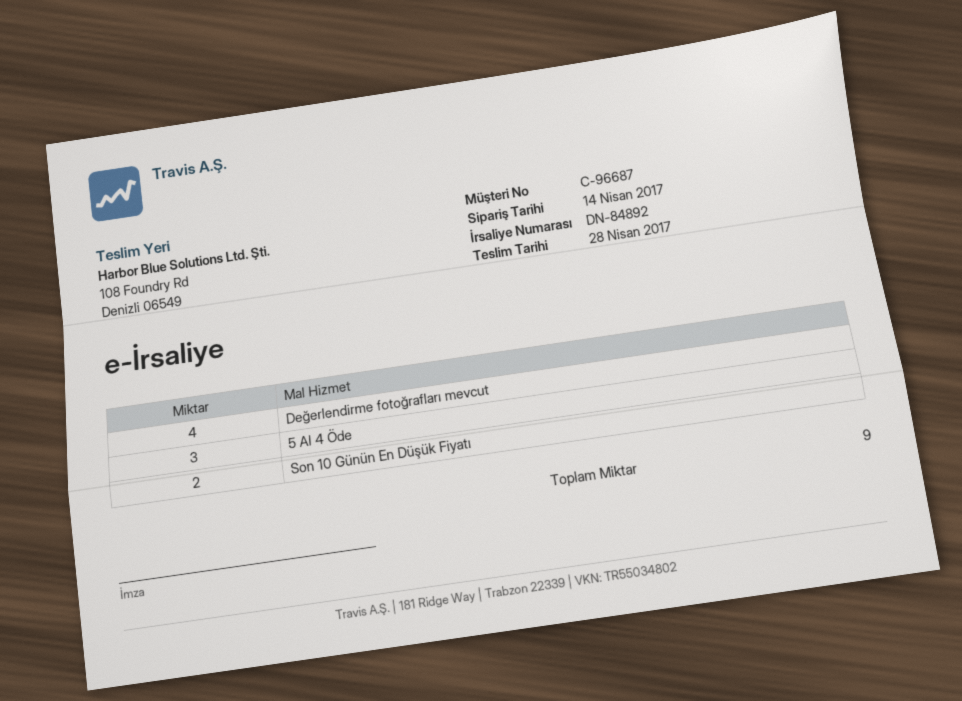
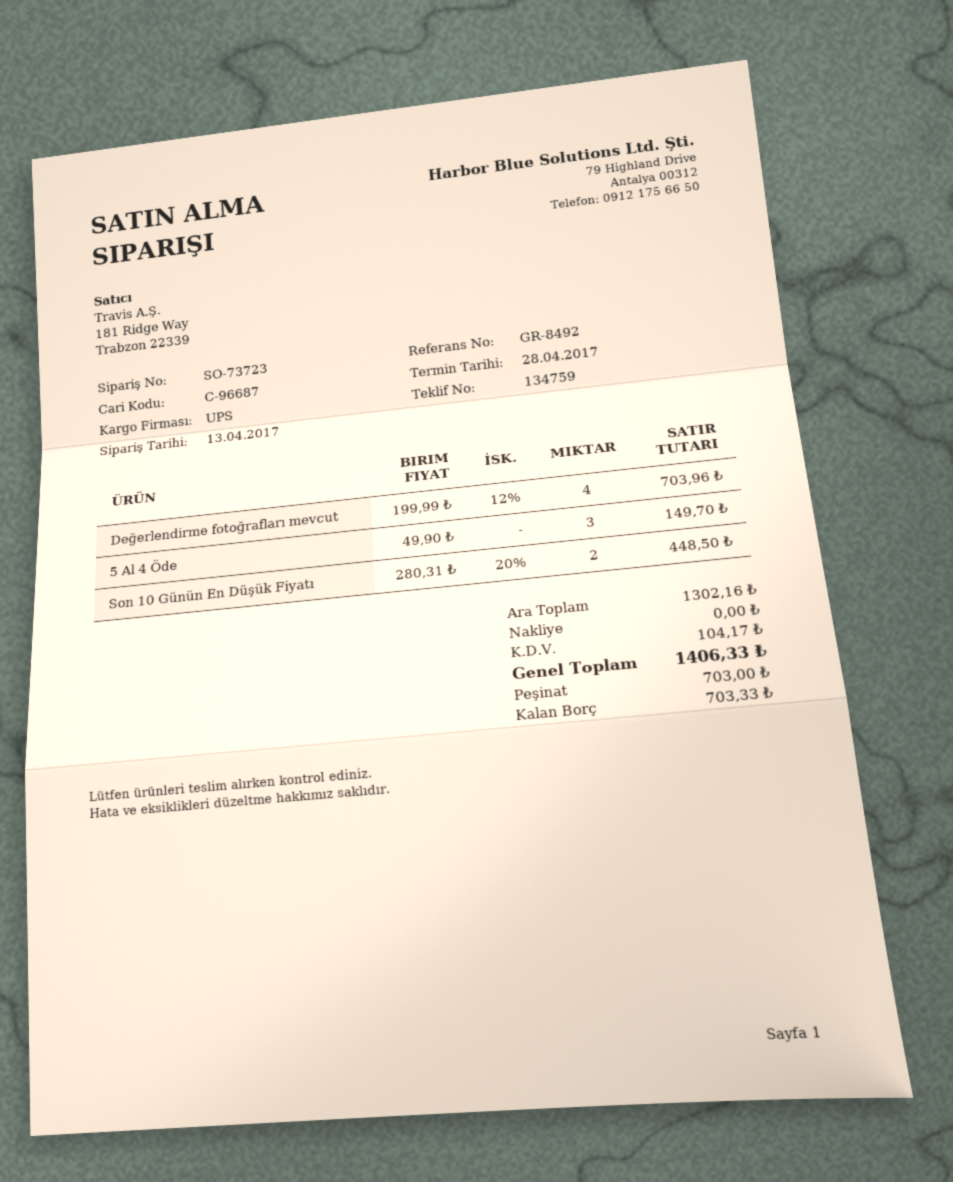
order date: 2017-04-14 -> 2017-04-13

